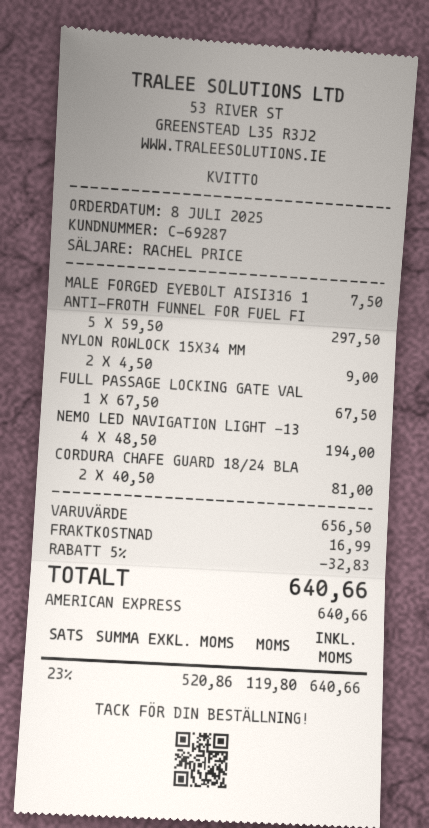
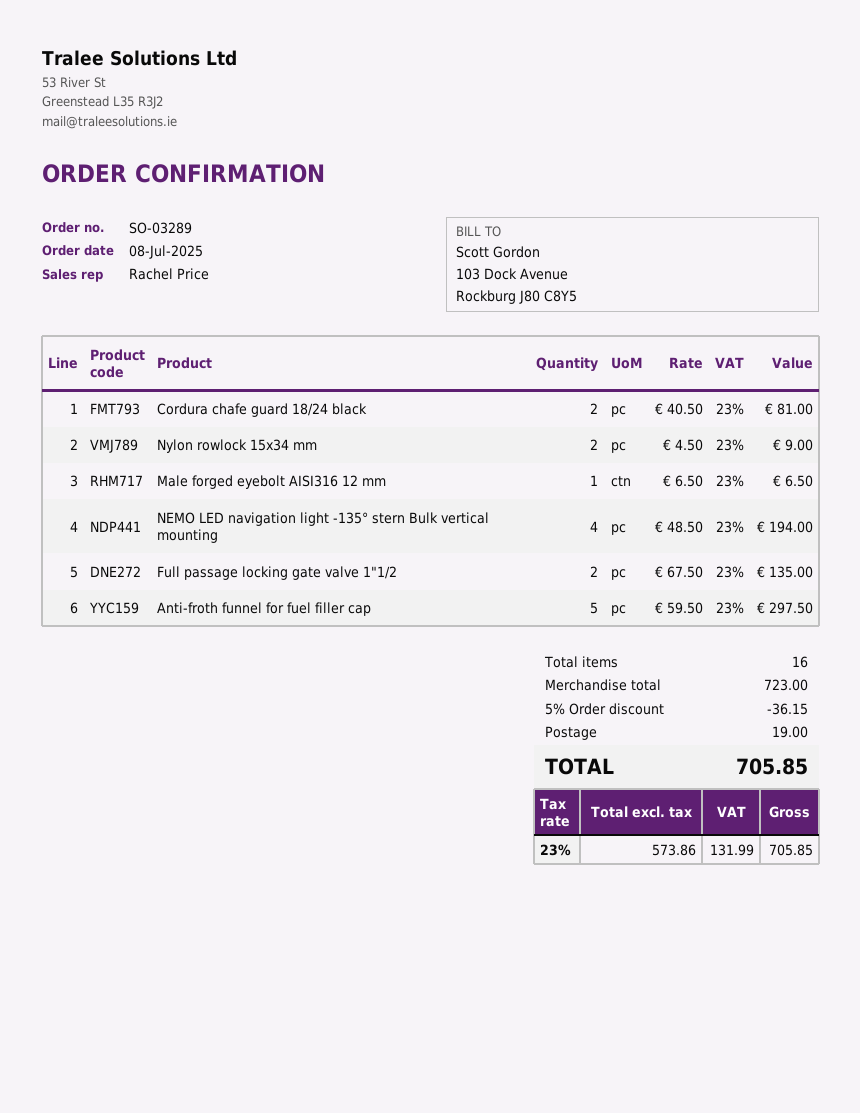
MALE FORGED EYEBOLT AISI316 1: 1 x 7.50 = 7.50 -> 1 x 6.50 = 6.50
FULL PASSAGE LOCKING GATE VAL: 1 x 67.50 = 67.50 -> 2 x 67.50 = 135.00
subtotal: 656.50 -> 723.00
discount: 5% = 32.83 -> 5% = 36.15
shipping: 16.99 -> 19.00
net: 520.86 -> 573.86
tax: 23% = 119.80 -> 23% = 131.99
total: 640.66 -> 705.85

